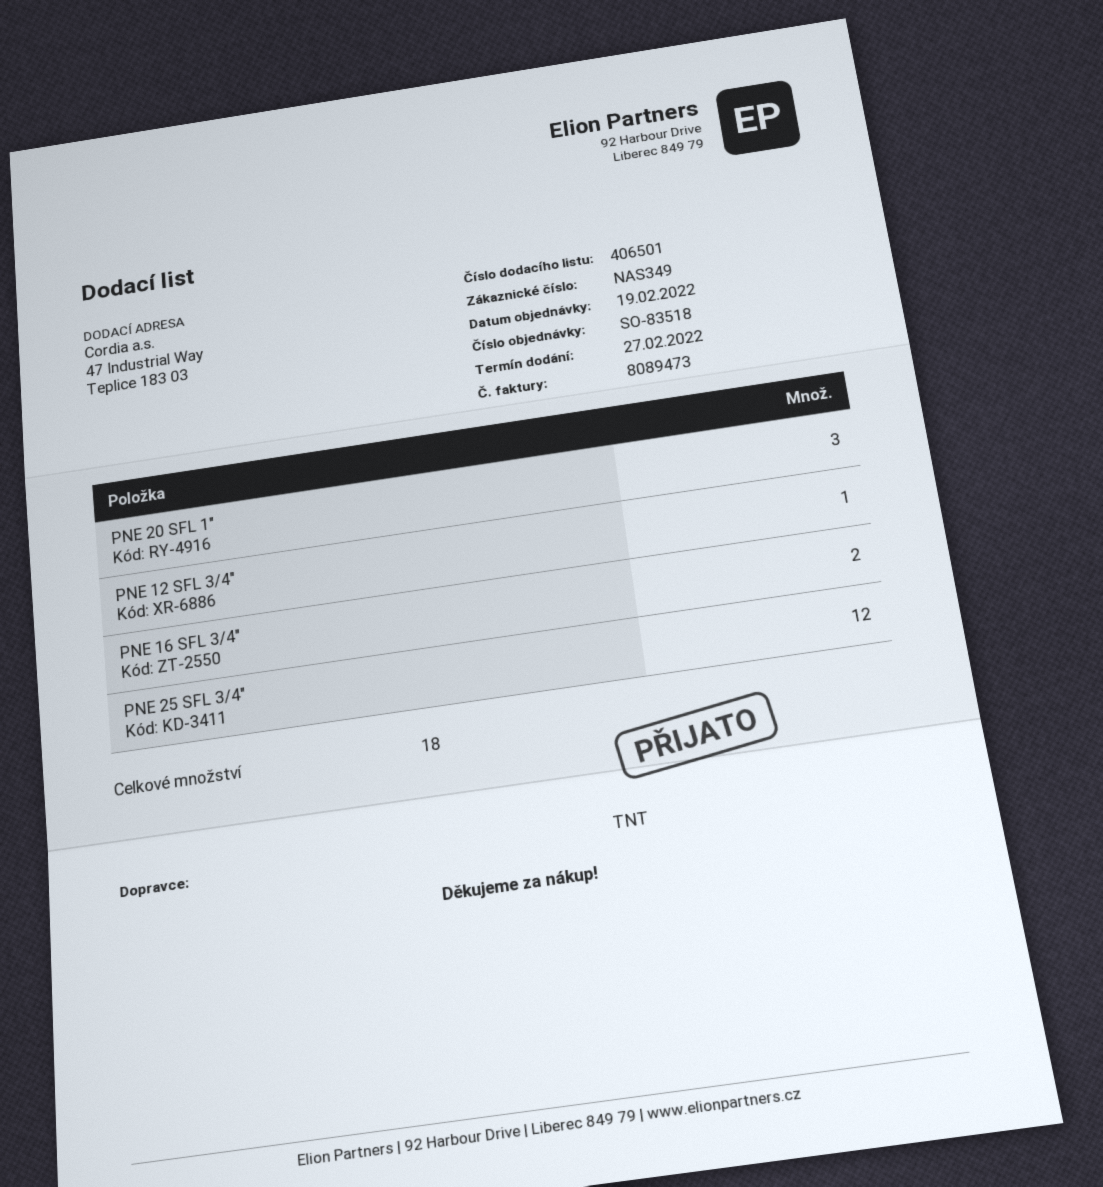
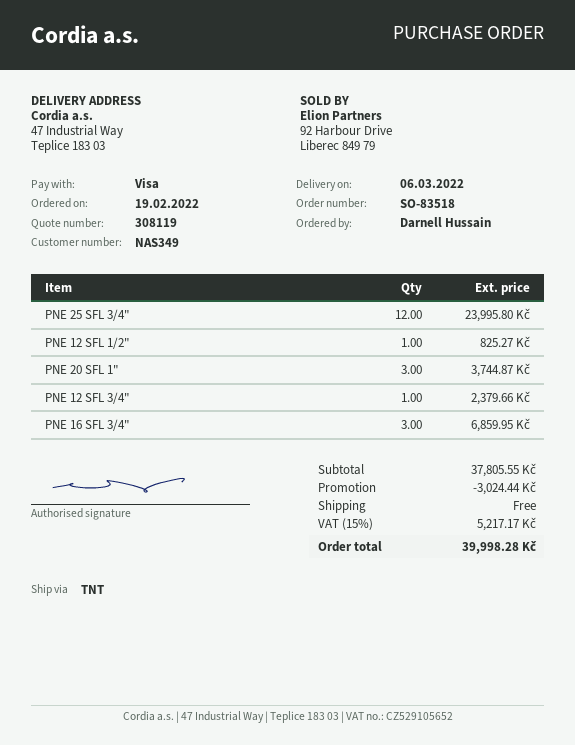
delivery date: 2022-02-27 -> 2022-03-06
PNE 16 SFL 3/4": 2 -> 3
PNE 12 SFL 1/2": none -> 1

